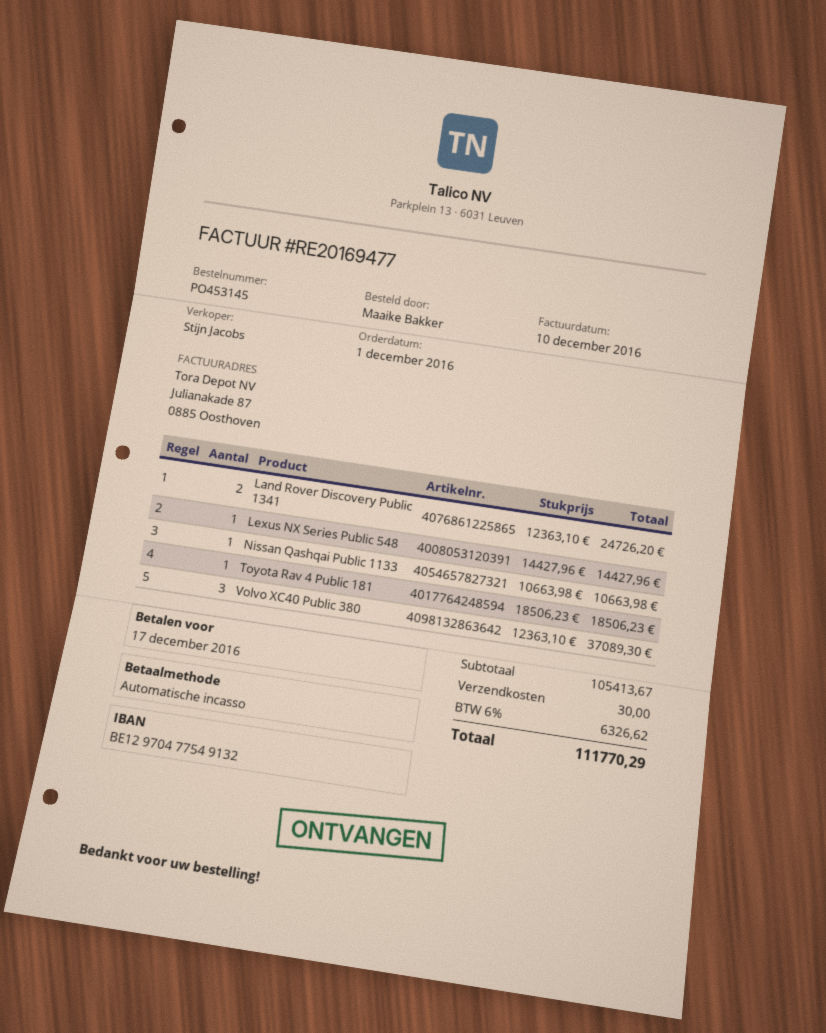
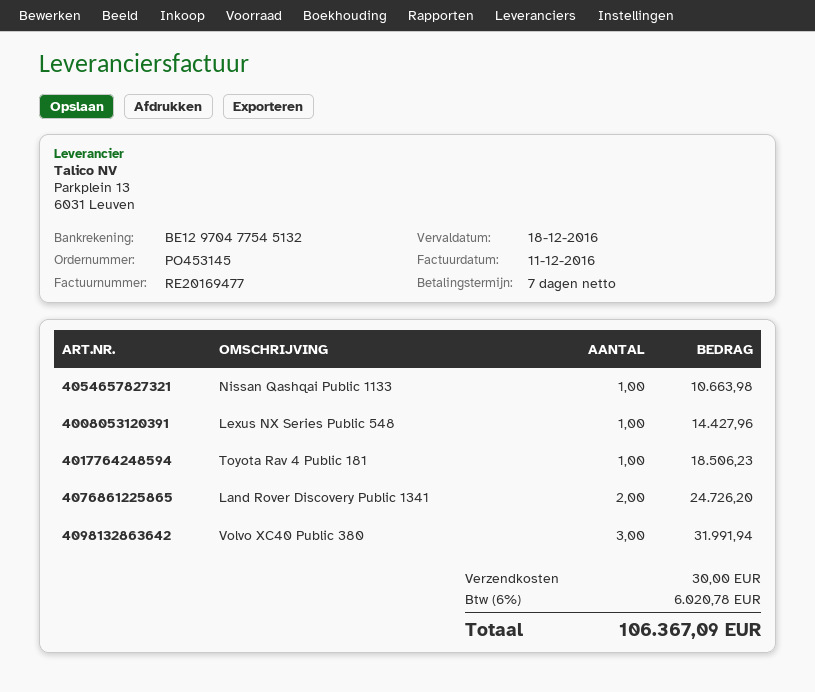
invoice date: 2016-12-10 -> 2016-12-11
due date: 2016-12-17 -> 2016-12-18
bank account: BE12970477549132 -> BE12970477545132
Volvo XC40 Public 380: 3 for 37089.30 -> 3 for 31991.94
tax: 6% = 6326.62 -> 6% = 6020.78
total: 111770.29 -> 106367.09

